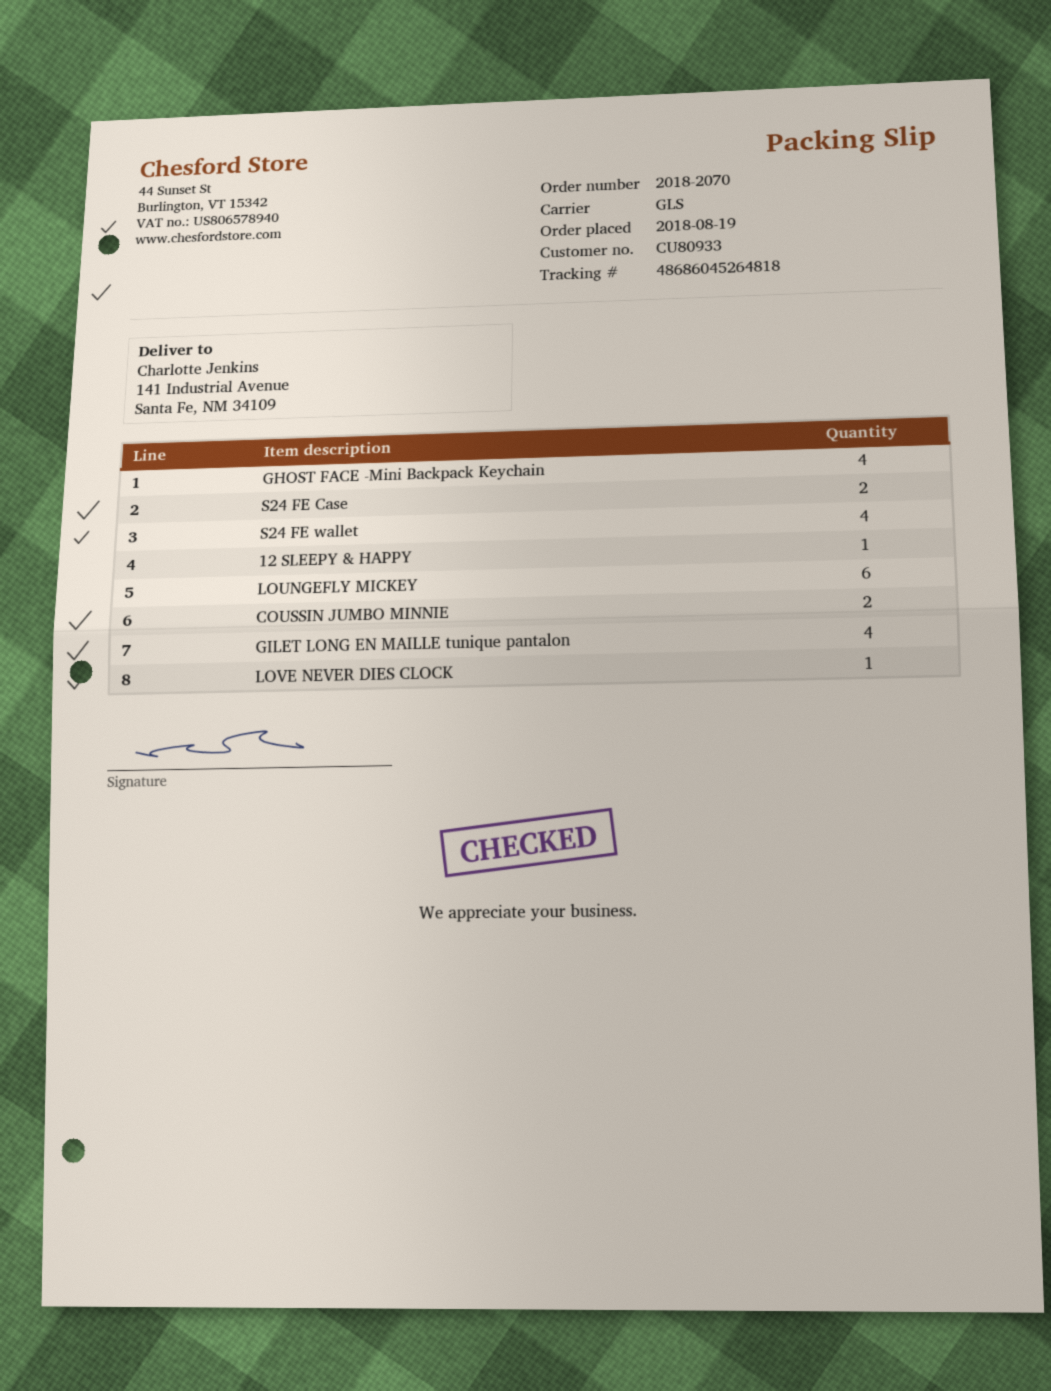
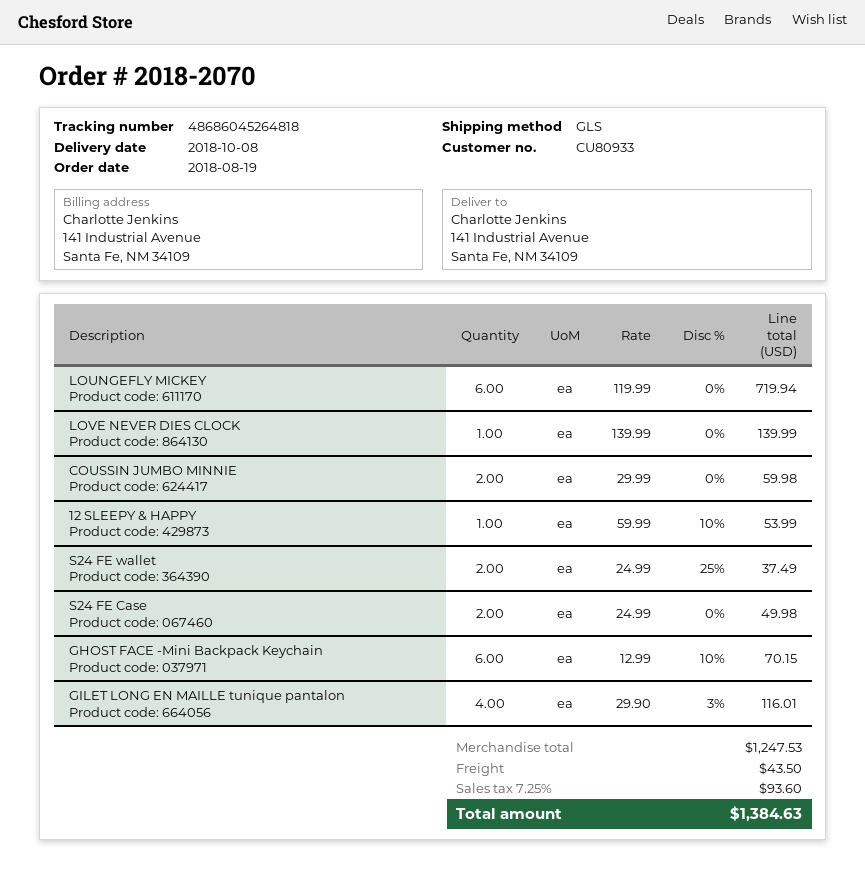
GHOST FACE -Mini Backpack Keychain: 4 -> 6
S24 FE wallet: 4 -> 2

